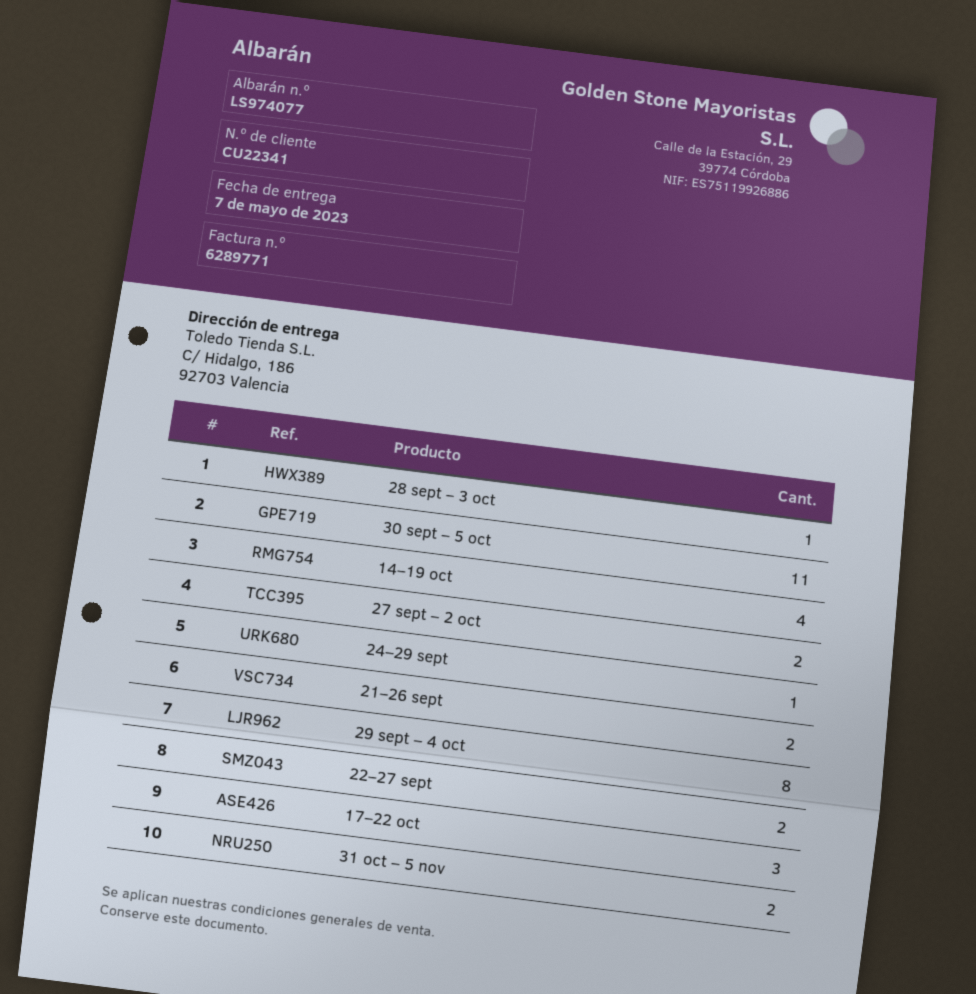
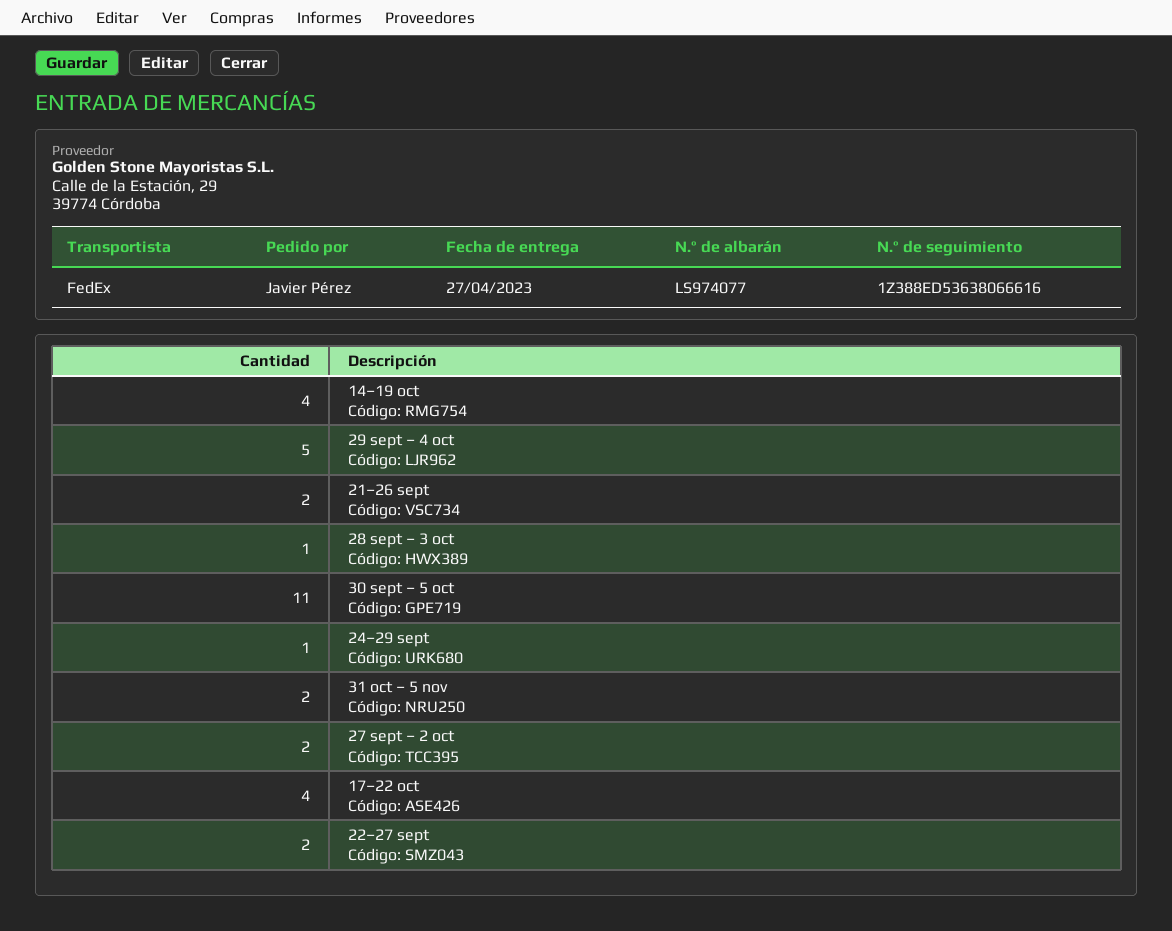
delivery date: 2023-05-07 -> 2023-04-27
29 sept – 4 oct: 8 -> 5
17–22 oct: 3 -> 4

